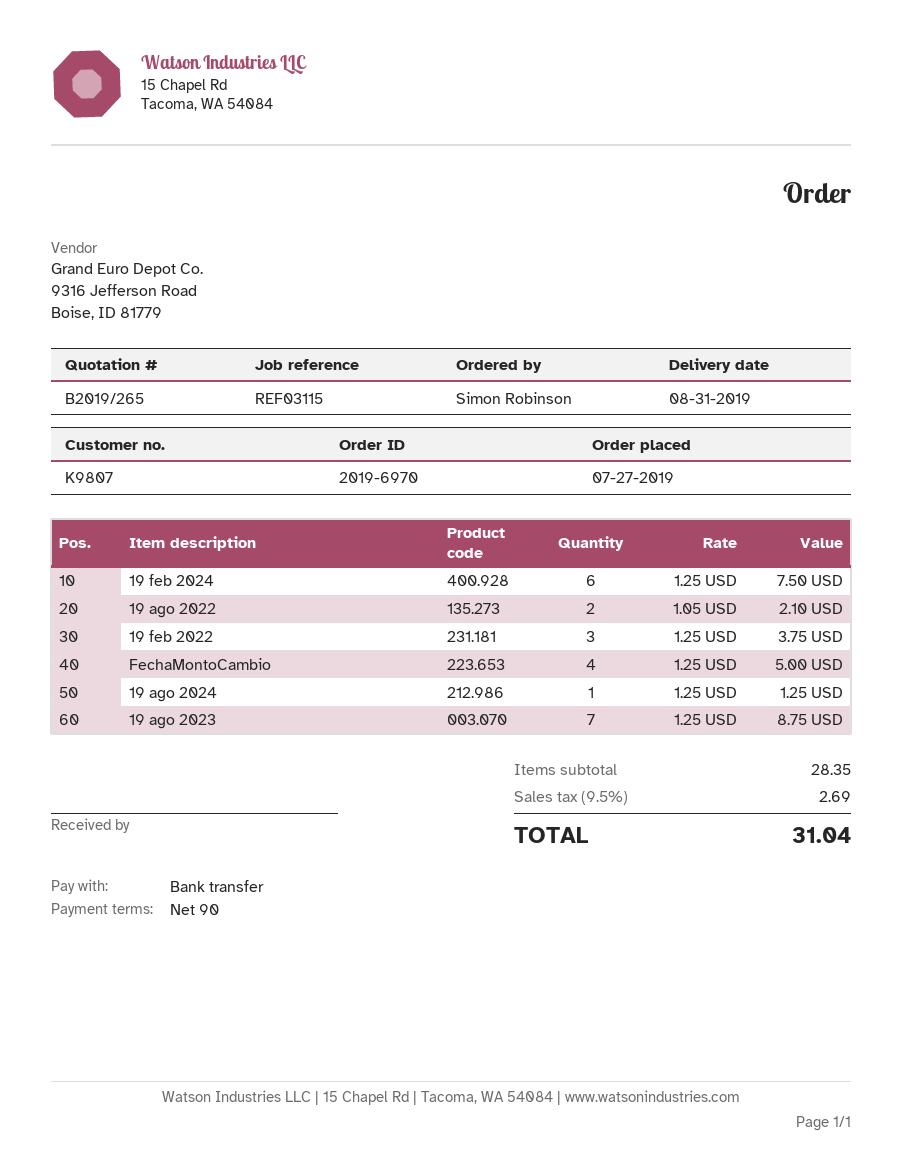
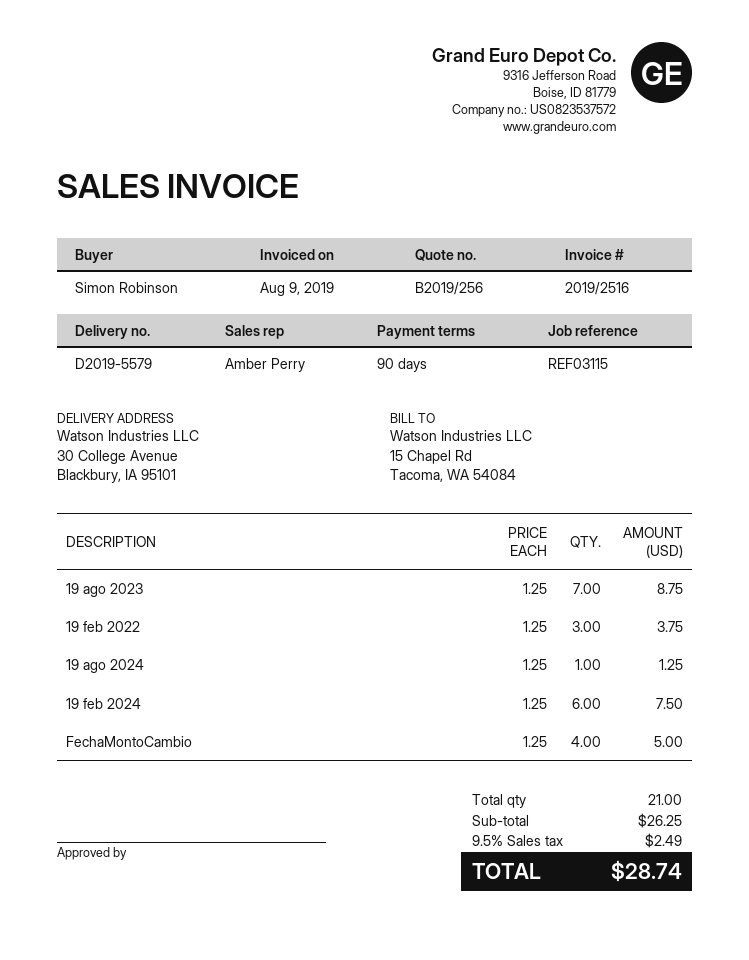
quote number: B2019/265 -> B2019/256
19 ago 2022: 2 x 1.05 = 2.10 -> none
subtotal: 28.35 -> 26.25
tax: 9.5% = 2.69 -> 9.5% = 2.49
total: 31.04 -> 28.74

